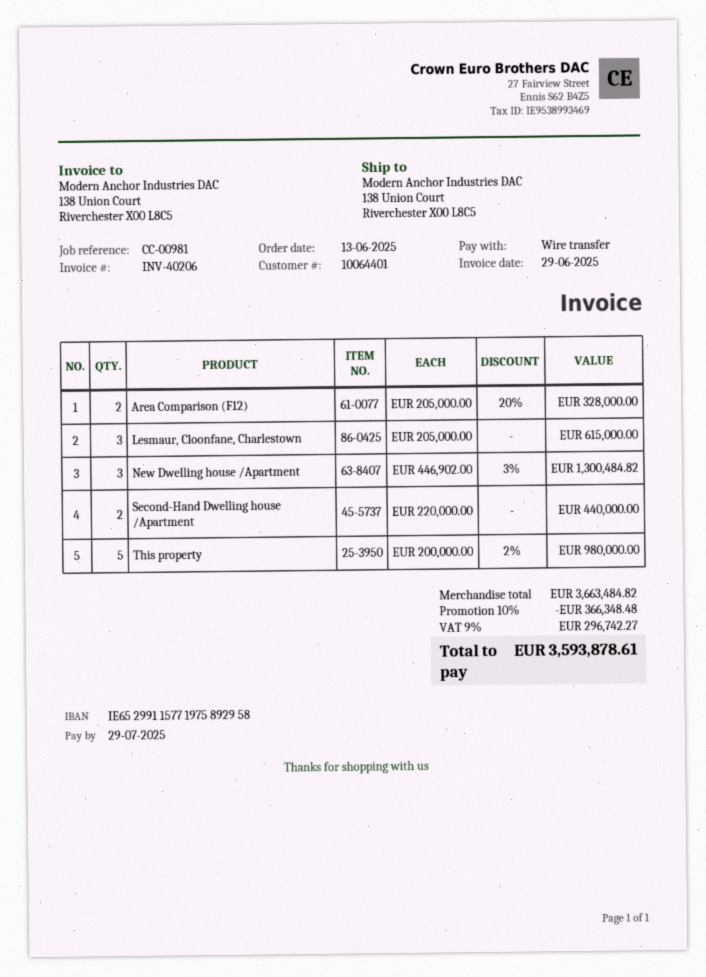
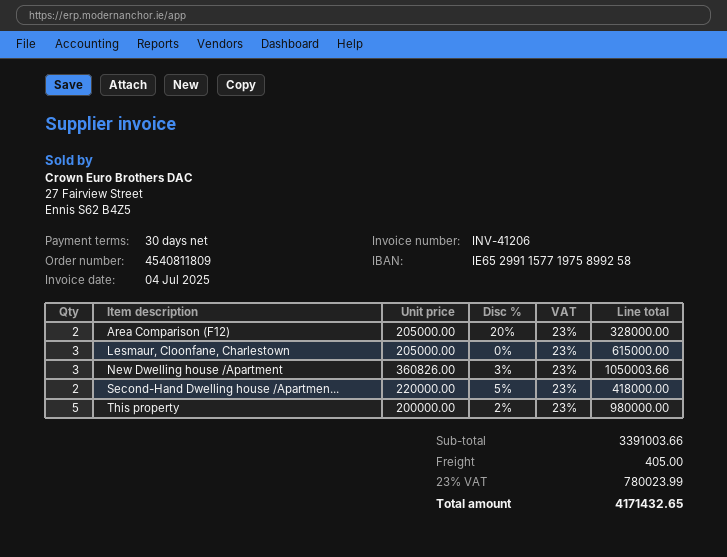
invoice number: INV-40206 -> INV-41206
invoice date: 2025-06-29 -> 2025-07-04
bank account: IE65299115771975892958 -> IE65299115771975899258
New Dwelling house /Apartment: 3 x 446902.00 - 3% = 1300484.82 -> 3 x 360826.00 - 3% = 1050003.66
Second-Hand Dwelling house /Apartment: 2 x 220000.00 = 440000.00 -> 2 x 220000.00 - 5% = 418000.00
subtotal: 3663484.82 -> 3391003.66
discount: 10% = 366348.48 -> none
shipping: none -> 405.00
tax: 9% = 296742.27 -> 23% = 780023.99
total: 3593878.61 -> 4171432.65

